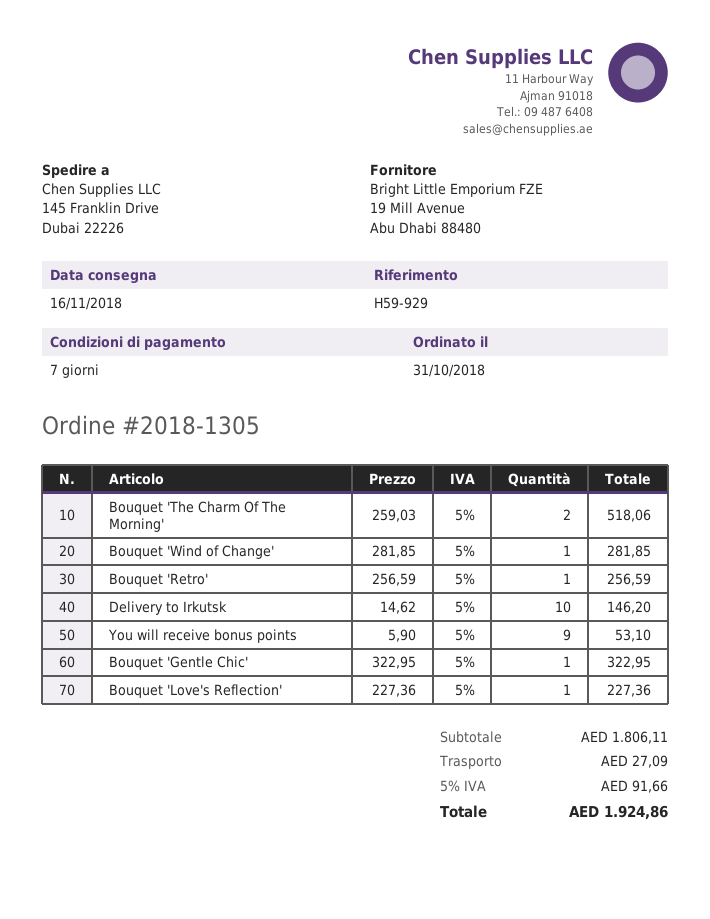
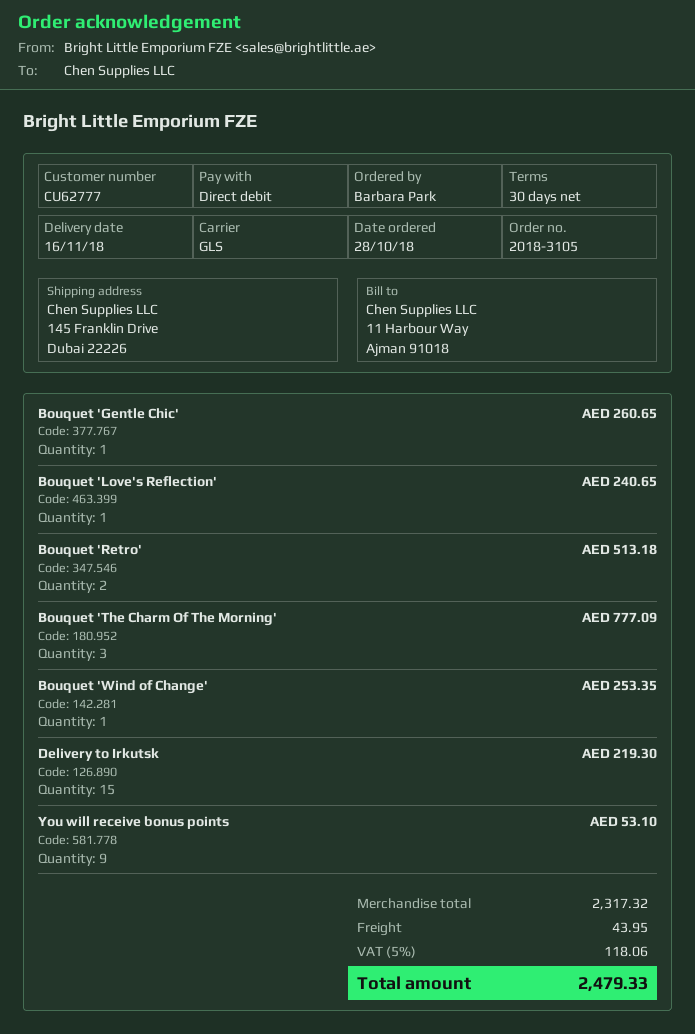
order number: 2018-1305 -> 2018-3105
order date: 2018-10-31 -> 2018-10-28
payment terms: 7 days -> 30 days
Bouquet 'The Charm Of The Morning': 2 for 518.06 -> 3 for 777.09
Bouquet 'Wind of Change': 1 for 281.85 -> 1 for 253.35
Bouquet 'Retro': 1 for 256.59 -> 2 for 513.18
Delivery to Irkutsk: 10 for 146.20 -> 15 for 219.30
Bouquet 'Gentle Chic': 1 for 322.95 -> 1 for 260.65
Bouquet 'Love's Reflection': 1 for 227.36 -> 1 for 240.65
subtotal: 1806.11 -> 2317.32
shipping: 27.09 -> 43.95
tax: 5% = 91.66 -> 5% = 118.06
total: 1924.86 -> 2479.33

